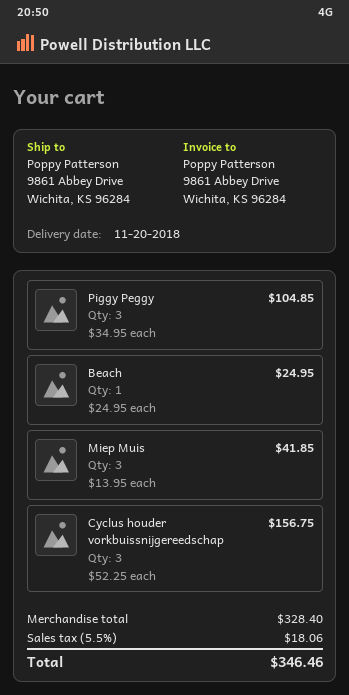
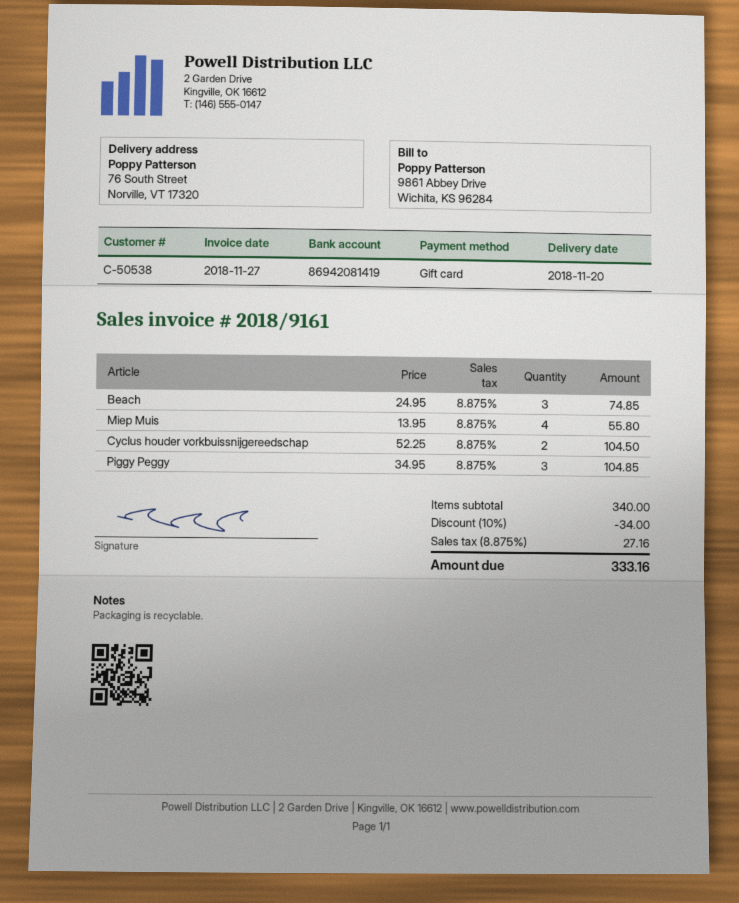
ship to: 9861 Abbey Drive, Wichita, KS 96284 -> 76 South Street, Norville, VT 17320
Beach: 1 x 24.95 = 24.95 -> 3 x 24.95 = 74.85
Miep Muis: 3 x 13.95 = 41.85 -> 4 x 13.95 = 55.80
Cyclus houder vorkbuissnijgereedschap: 3 x 52.25 = 156.75 -> 2 x 52.25 = 104.50
subtotal: 328.40 -> 340.00
discount: none -> 10% = 34.00
tax: 5.5% = 18.06 -> 8.875% = 27.16
total: 346.46 -> 333.16

